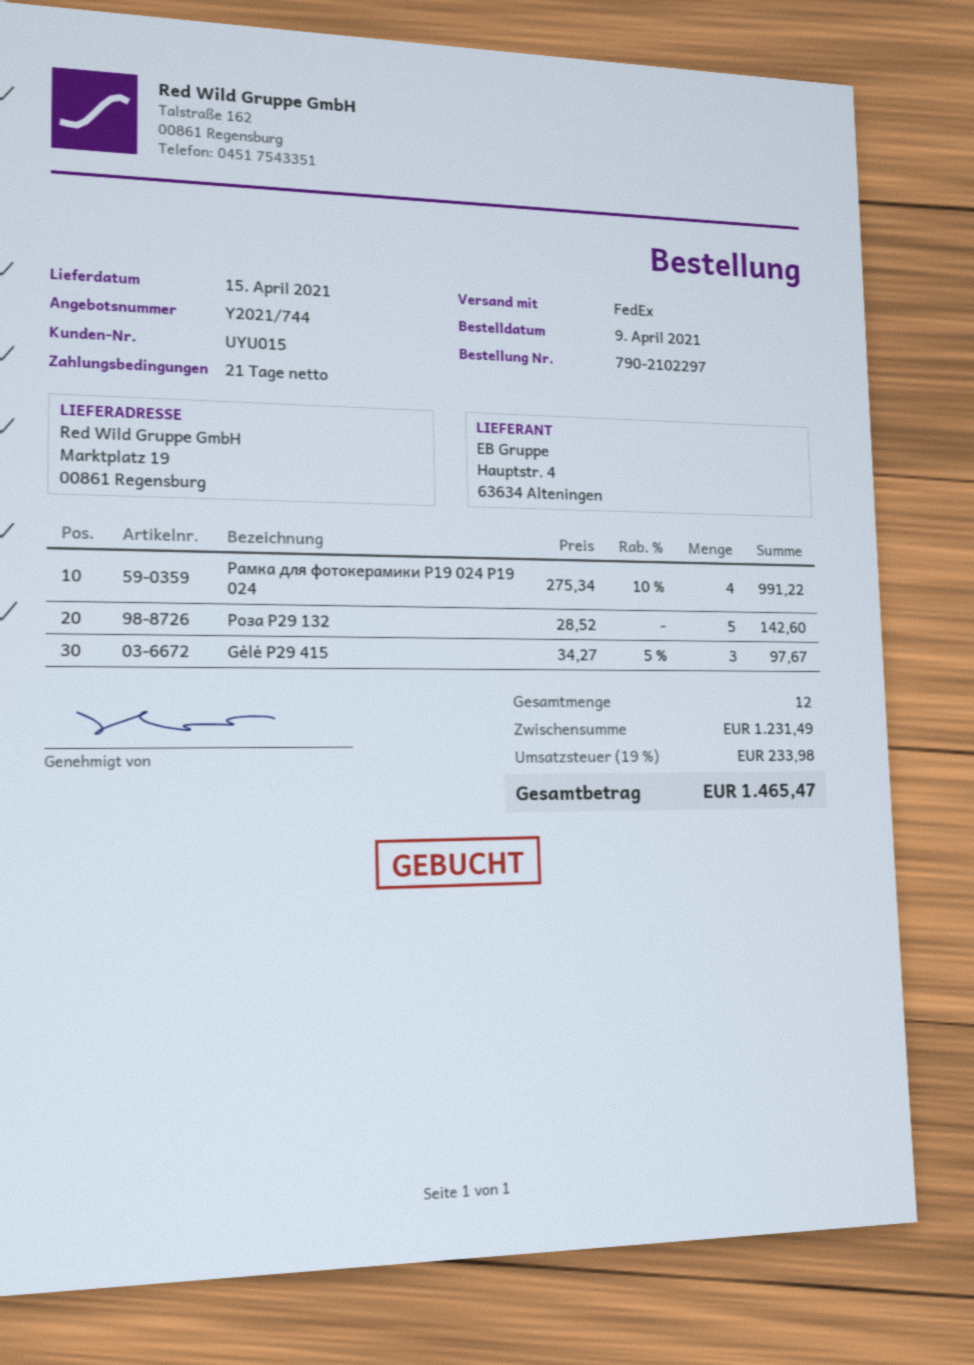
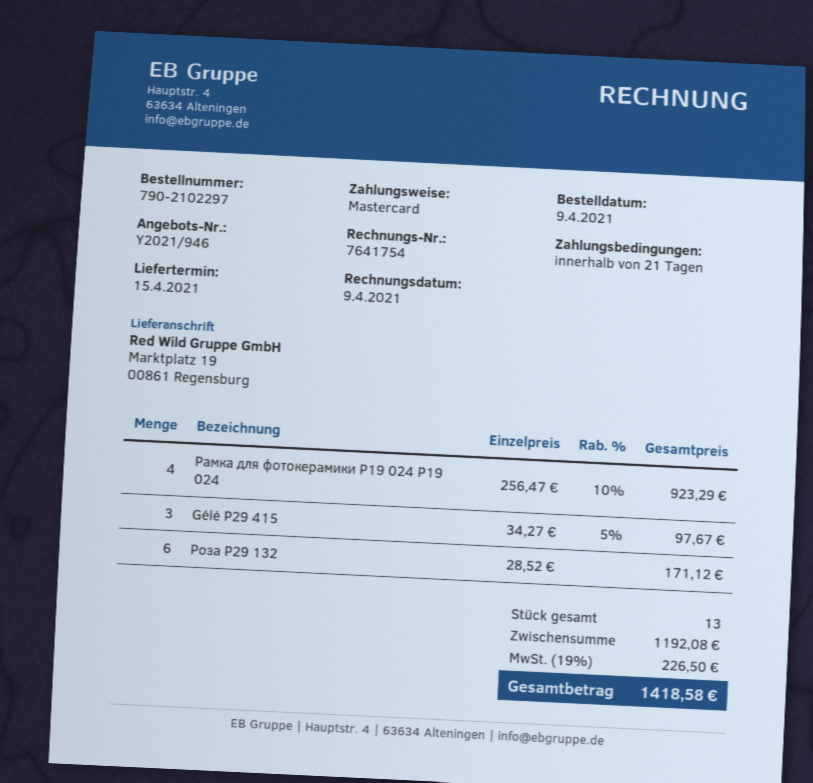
quote number: Y2021/744 -> Y2021/946
Рамка для фотокерамики P19 024 P19 024: 4 x 275.34 - 10% = 991.22 -> 4 x 256.47 - 10% = 923.29
Роза P29 132: 5 x 28.52 = 142.60 -> 6 x 28.52 = 171.12
total quantity: 12 -> 13
subtotal: 1231.49 -> 1192.08
tax: 19% = 233.98 -> 19% = 226.50
total: 1465.47 -> 1418.58

